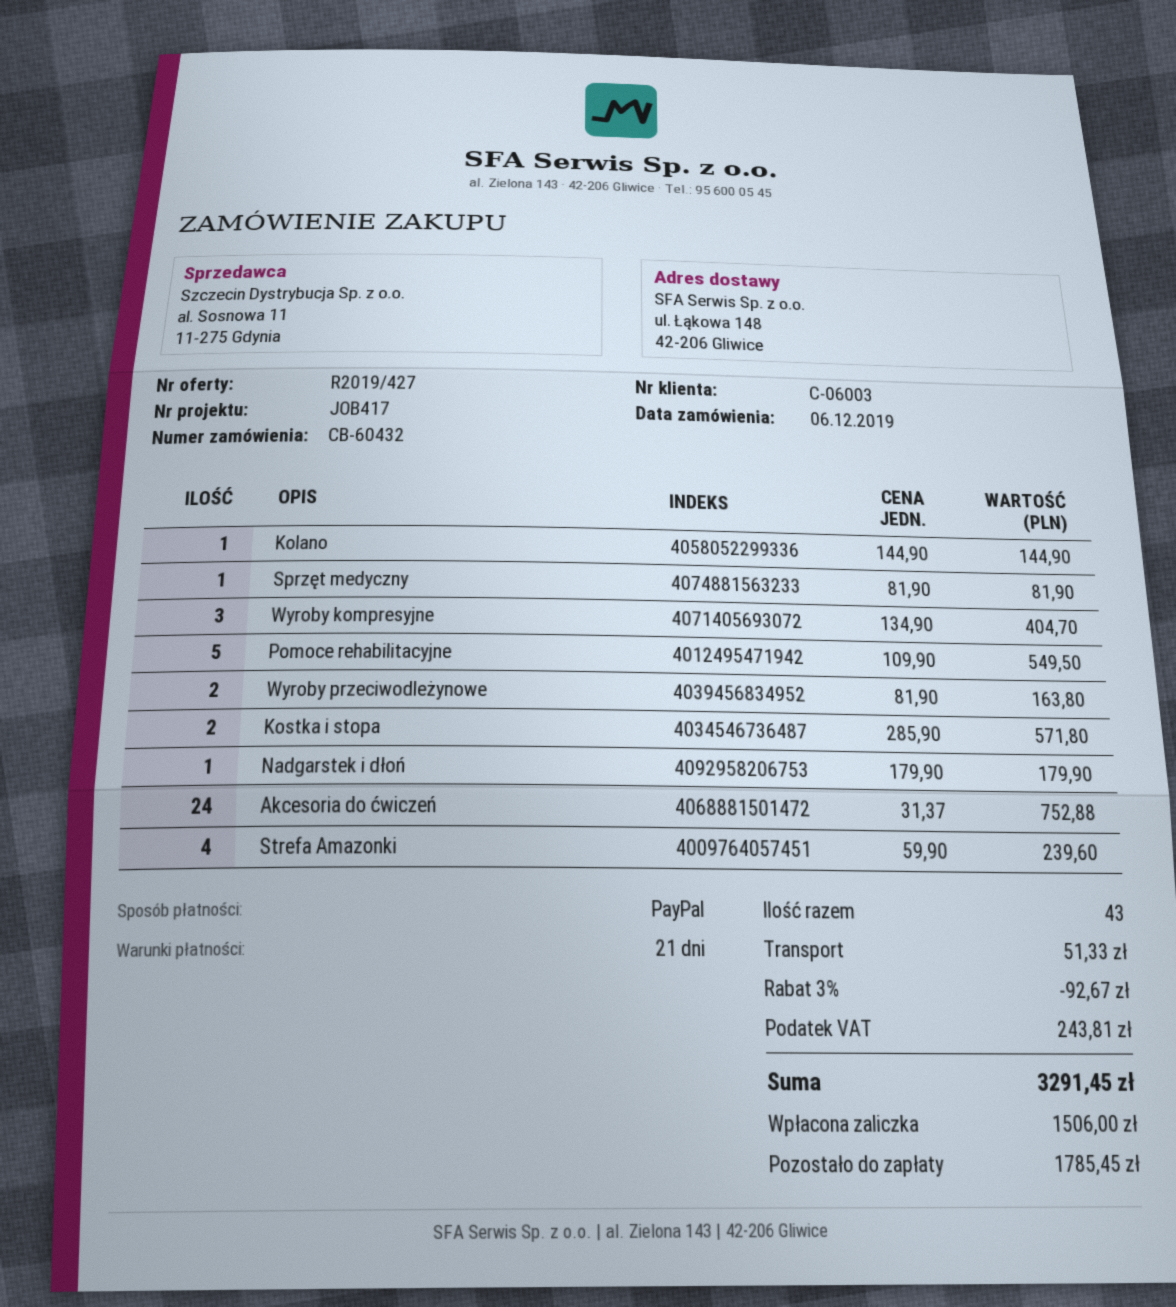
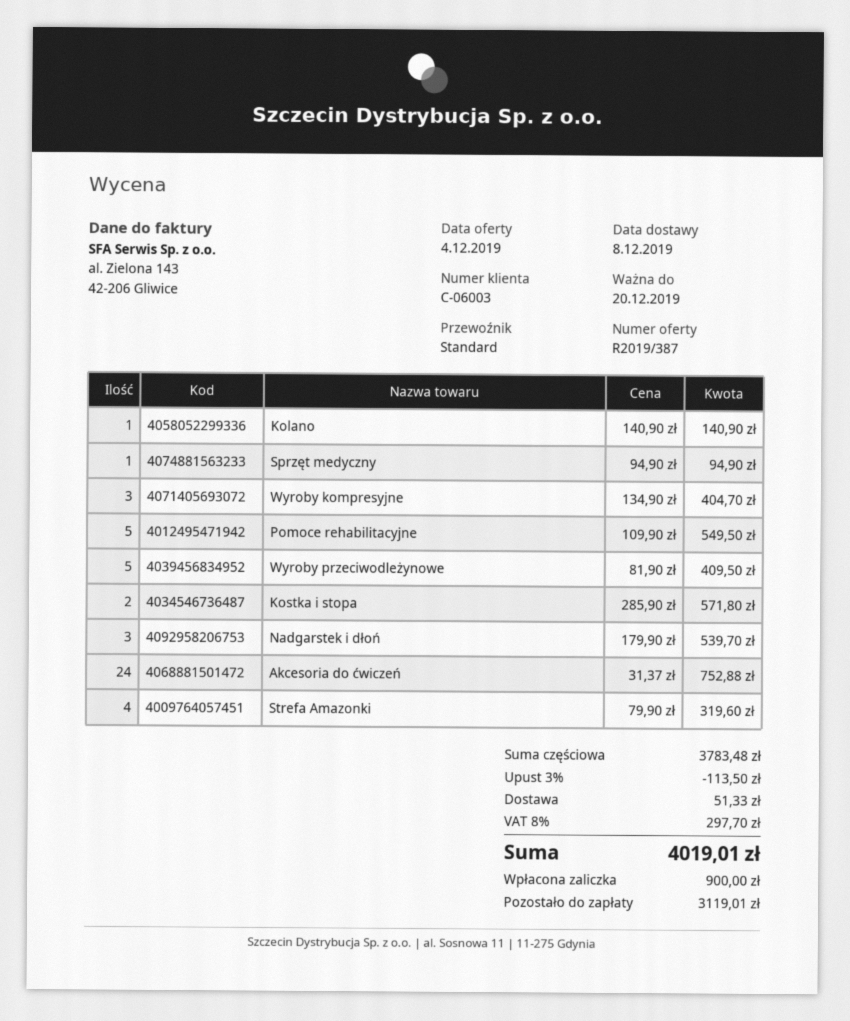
quote number: R2019/427 -> R2019/387
Kolano: 1 x 144.90 = 144.90 -> 1 x 140.90 = 140.90
Sprzęt medyczny: 1 x 81.90 = 81.90 -> 1 x 94.90 = 94.90
Wyroby przeciwodleżynowe: 2 x 81.90 = 163.80 -> 5 x 81.90 = 409.50
Nadgarstek i dłoń: 1 x 179.90 = 179.90 -> 3 x 179.90 = 539.70
Strefa Amazonki: 4 x 59.90 = 239.60 -> 4 x 79.90 = 319.60
discount: 3% = 92.67 -> 3% = 113.50
tax: 243.81 -> 297.70
total: 3291.45 -> 4019.01
deposit: 1506.00 -> 900.00
balance: 1785.45 -> 3119.01

